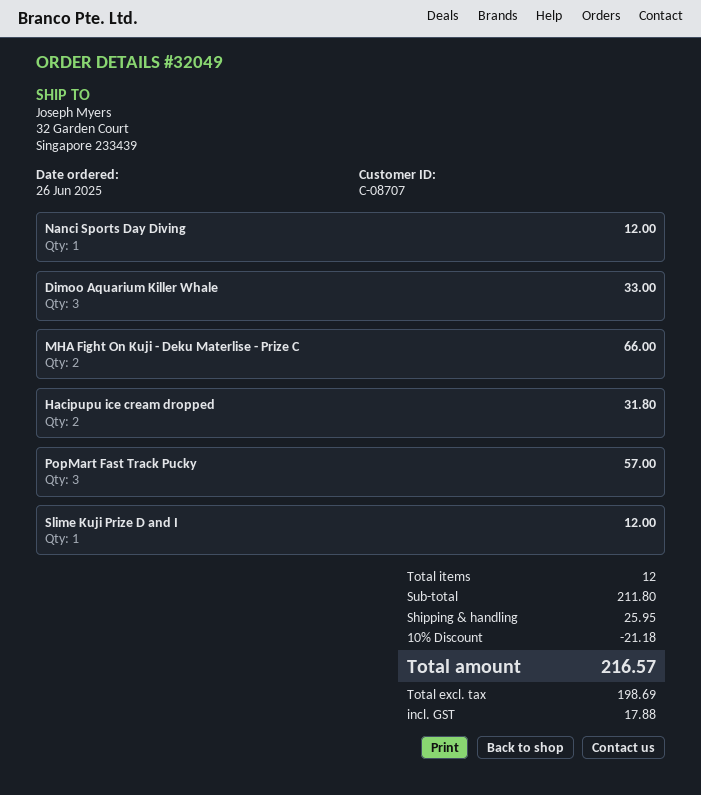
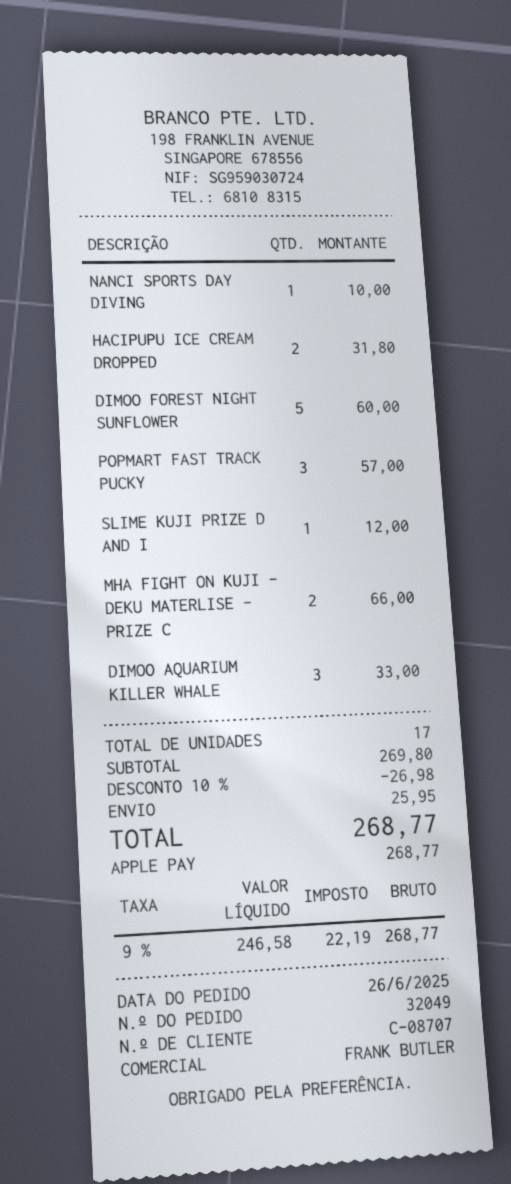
Nanci Sports Day Diving: 1 for 12.00 -> 1 for 10.00
DIMOO FOREST NIGHT SUNFLOWER: none -> 5 for 60.00
total quantity: 12 -> 17
subtotal: 211.80 -> 269.80
discount: 10% = 21.18 -> 10% = 26.98
net: 198.69 -> 246.58
tax: 17.88 -> 22.19
total: 216.57 -> 268.77

